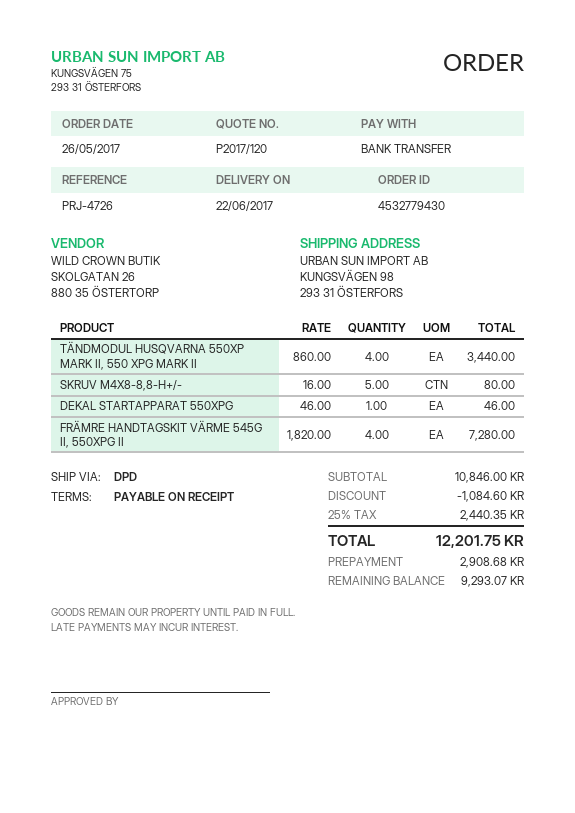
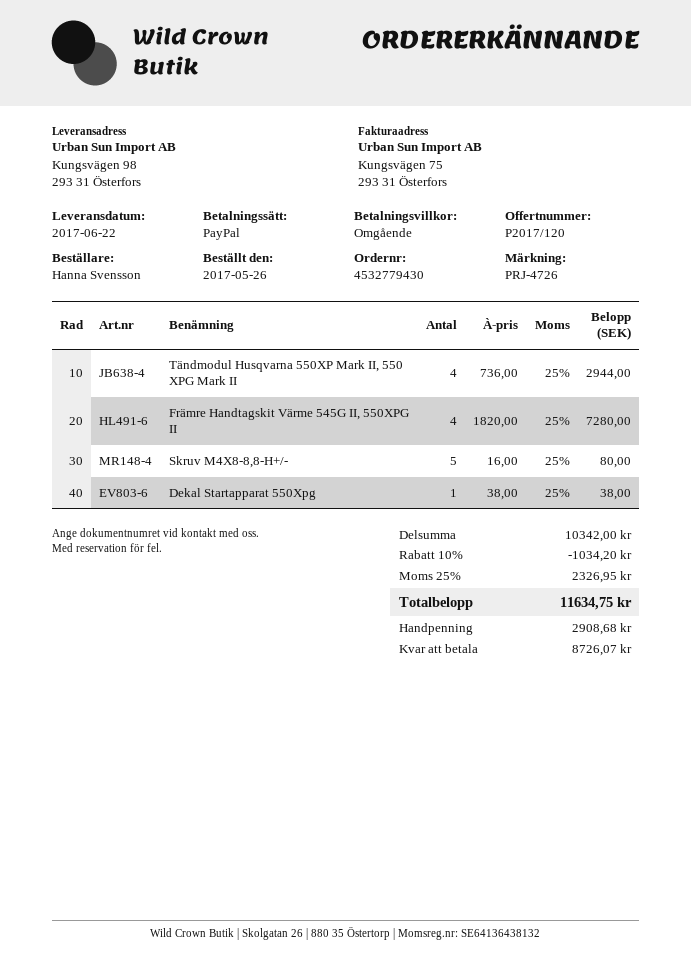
payment method: bank transfer -> PayPal
TÄNDMODUL HUSQVARNA 550XP MARK II, 550 XPG MARK II: 4 x 860.00 = 3440.00 -> 4 x 736.00 = 2944.00
DEKAL STARTAPPARAT 550XPG: 1 x 46.00 = 46.00 -> 1 x 38.00 = 38.00
subtotal: 10846.00 -> 10342.00
discount: 1084.60 -> 1034.20
tax: 25% = 2440.35 -> 25% = 2326.95
total: 12201.75 -> 11634.75
balance: 9293.07 -> 8726.07

